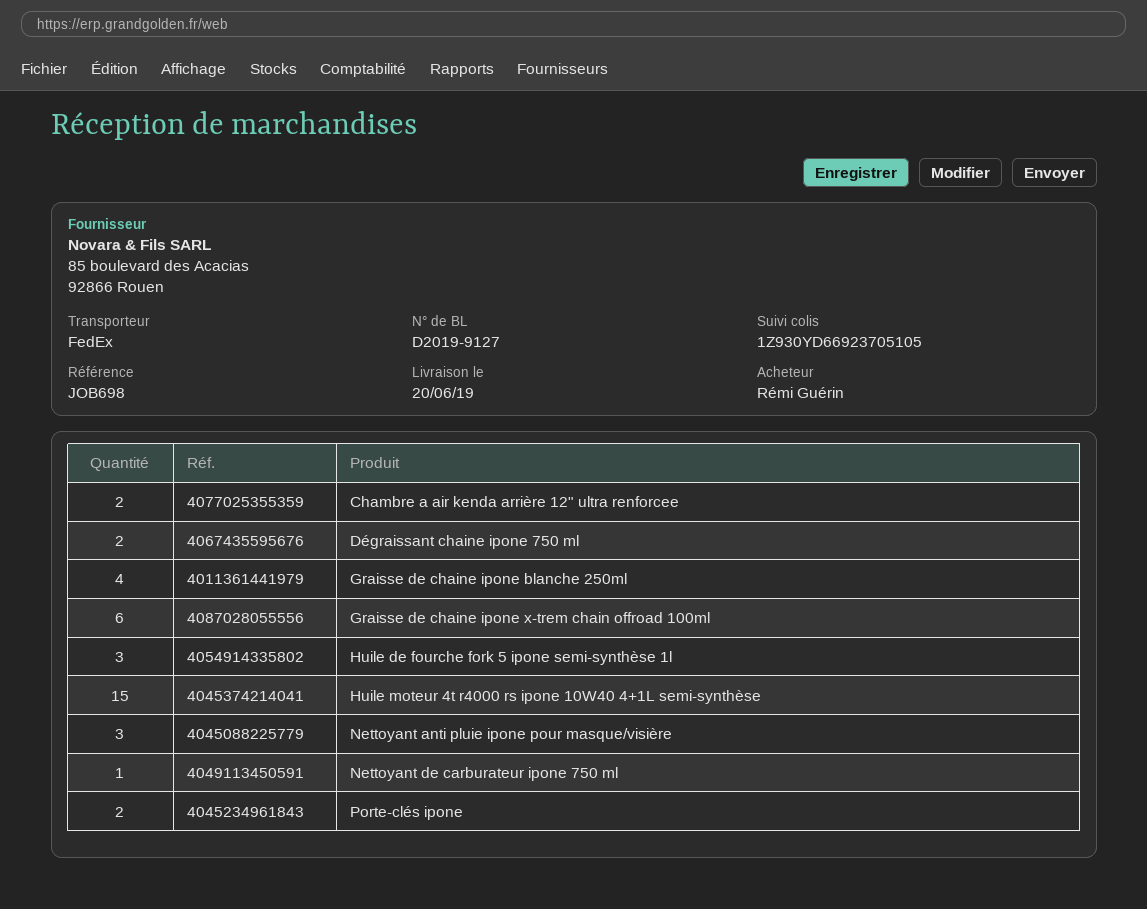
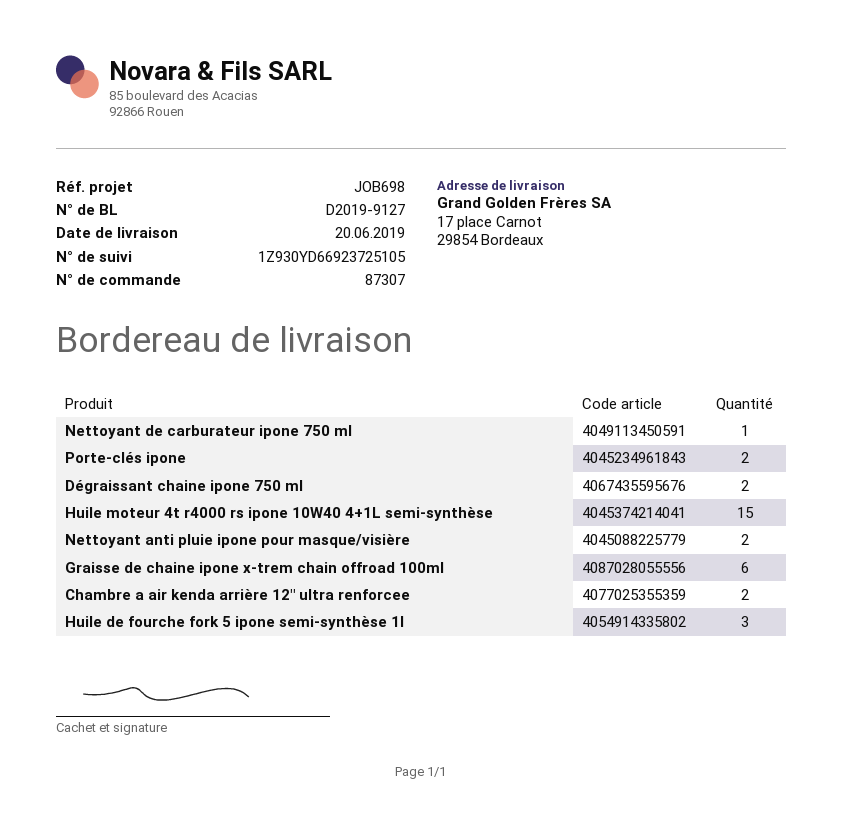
tracking number: 1Z930YD66923705105 -> 1Z930YD66923725105
Graisse de chaine ipone blanche 250ml: 4 -> none
Nettoyant anti pluie ipone pour masque/visière: 3 -> 2

